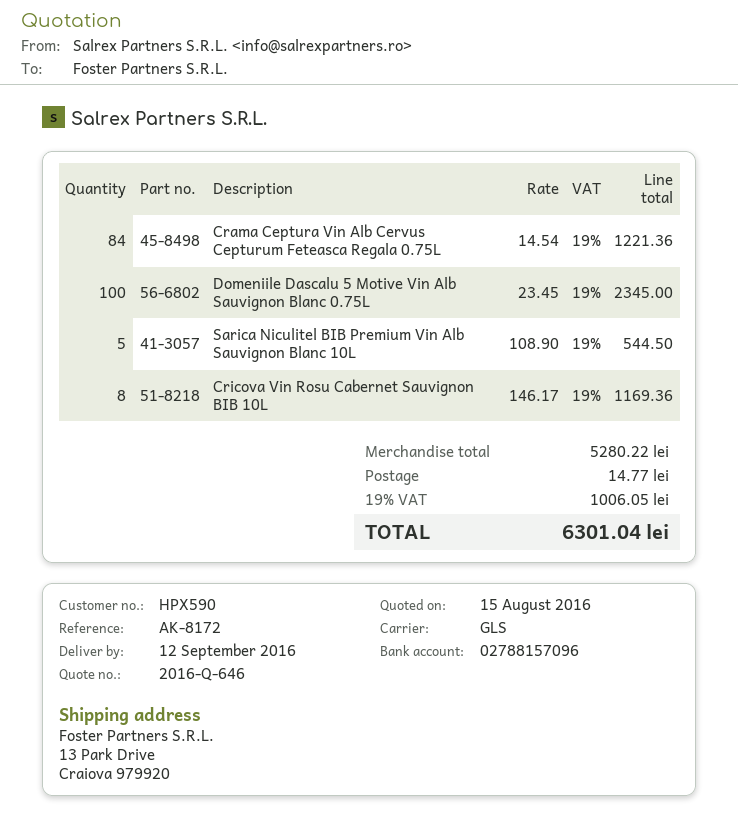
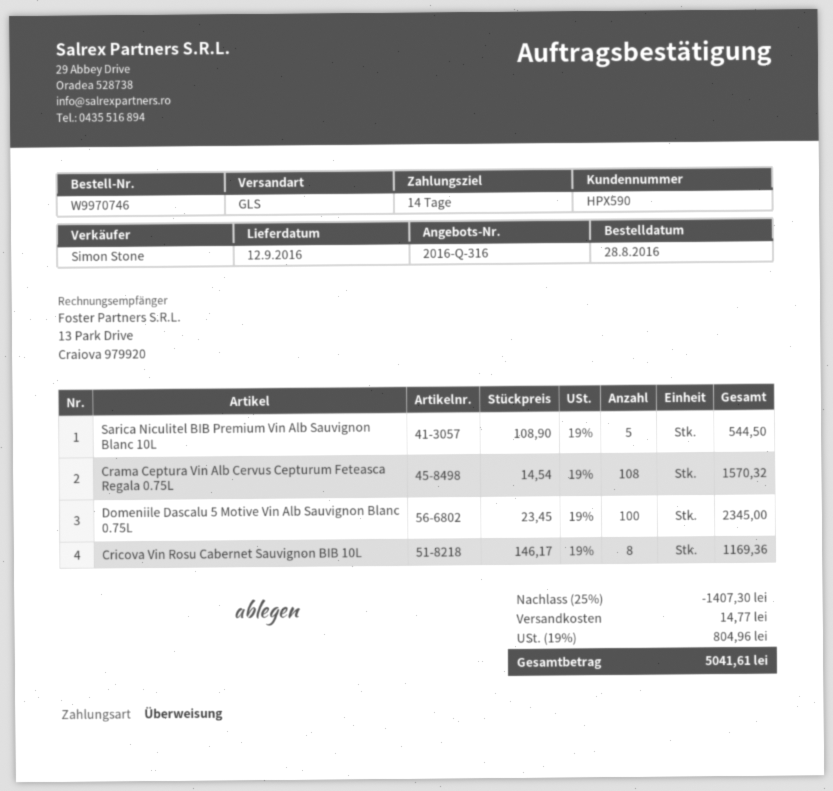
quote number: 2016-Q-646 -> 2016-Q-316
Crama Ceptura Vin Alb Cervus Cepturum Feteasca Regala 0.75L: 84 x 14.54 = 1221.36 -> 108 x 14.54 = 1570.32
discount: none -> 25% = 1407.30
tax: 19% = 1006.05 -> 19% = 804.96
total: 6301.04 -> 5041.61

